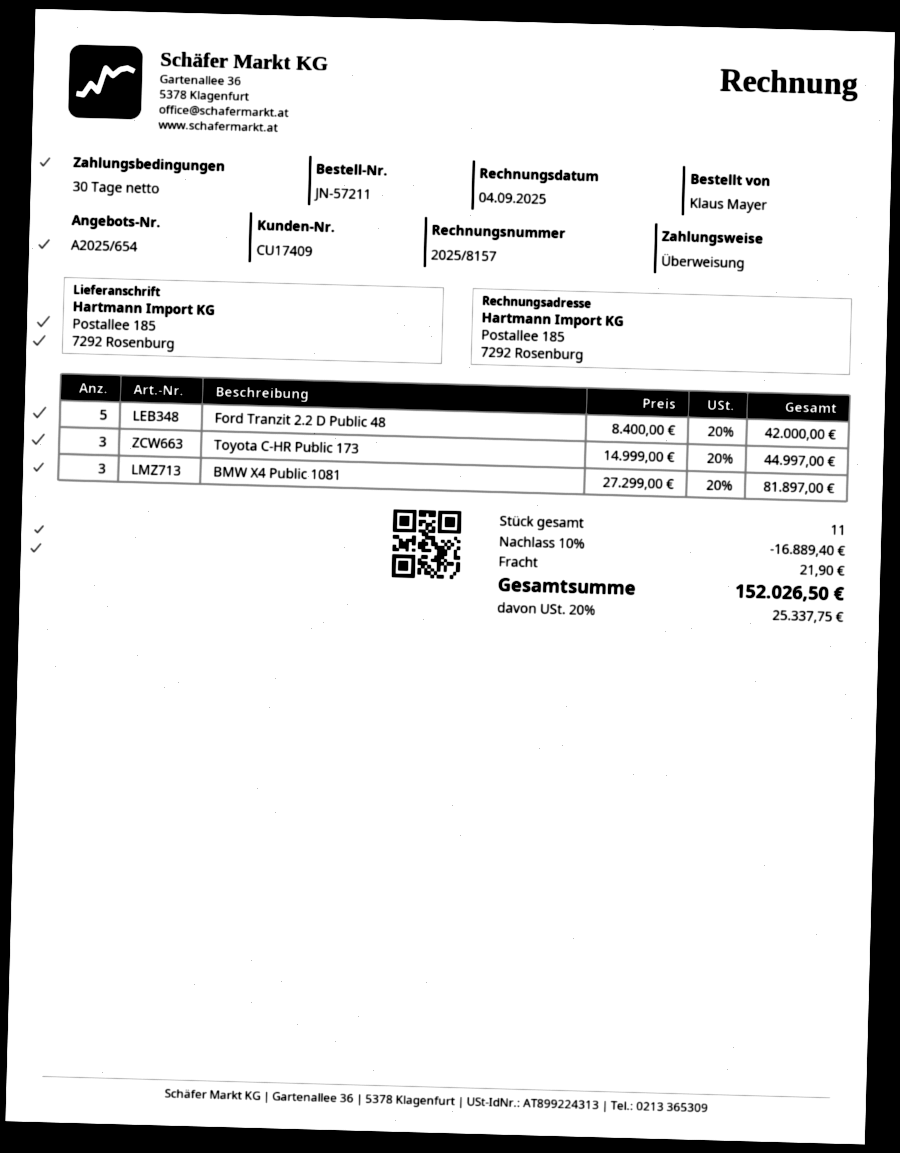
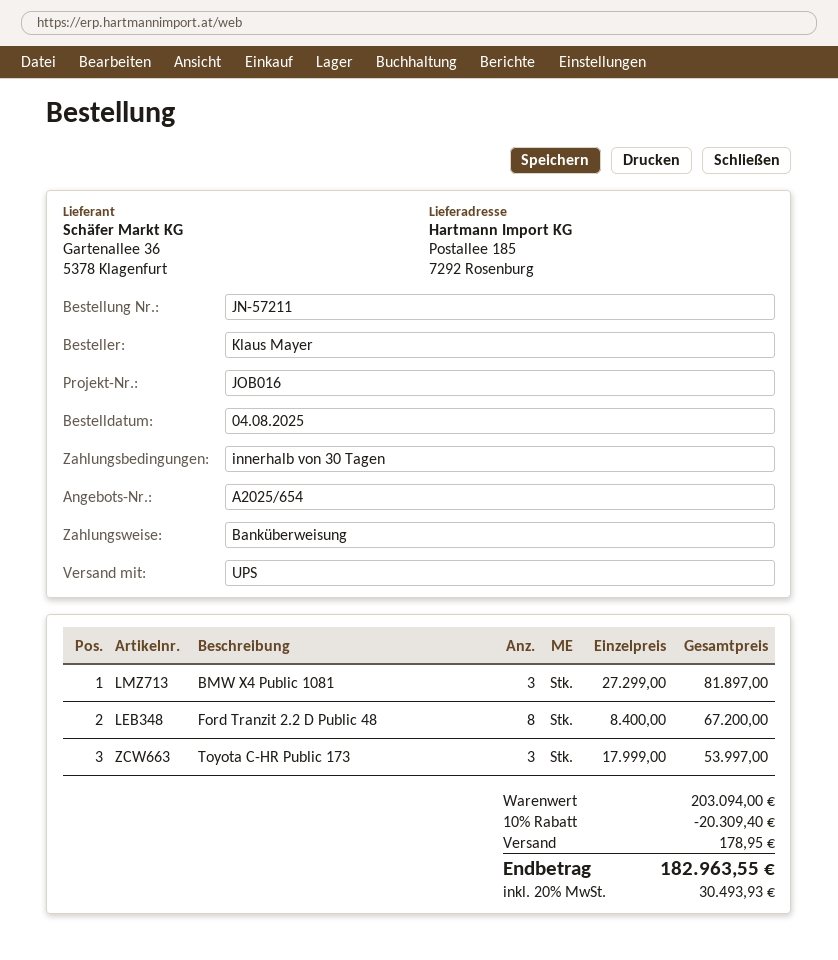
Ford Tranzit 2.2 D Public 48: 5 x 8400.00 = 42000.00 -> 8 x 8400.00 = 67200.00
Toyota C-HR Public 173: 3 x 14999.00 = 44997.00 -> 3 x 17999.00 = 53997.00
discount: 10% = 16889.40 -> 10% = 20309.40
shipping: 21.90 -> 178.95
tax: 20% = 25337.75 -> 20% = 30493.93
total: 152026.50 -> 182963.55

